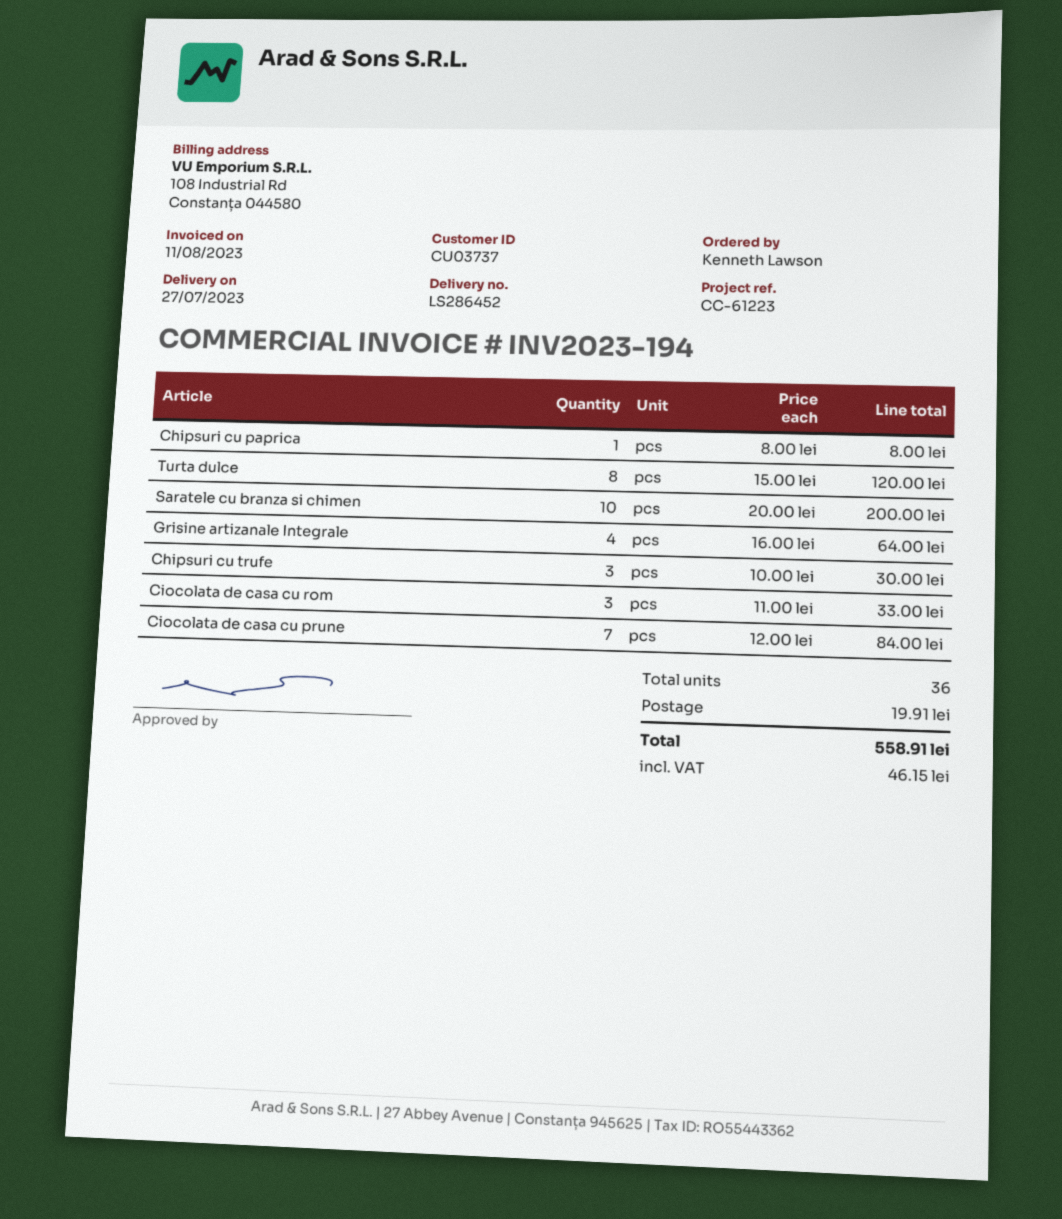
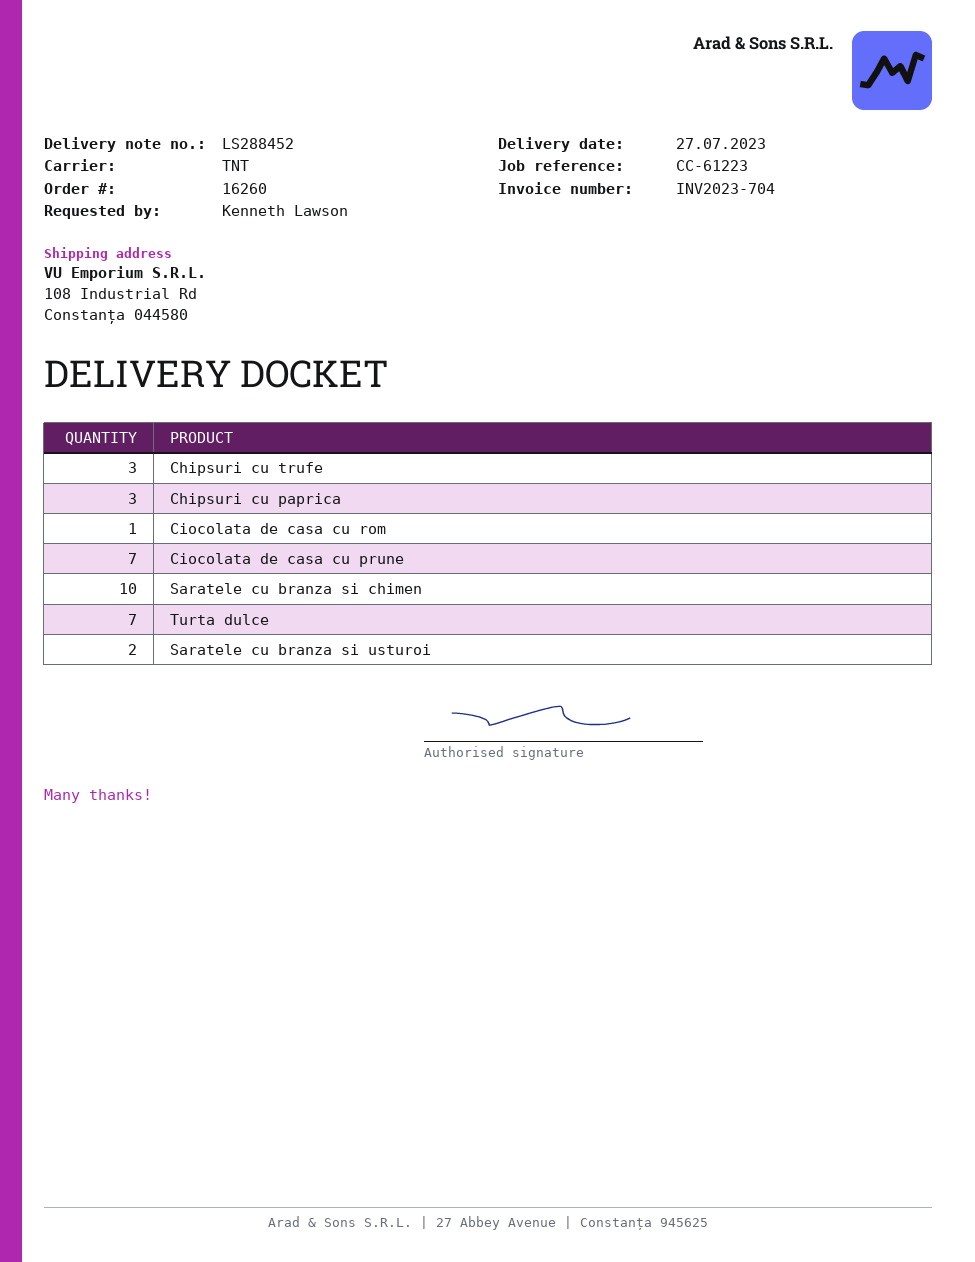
delivery note number: LS286452 -> LS288452
invoice number: INV2023-194 -> INV2023-704
Chipsuri cu paprica: 1 -> 3
Turta dulce: 8 -> 7
Grisine artizanale Integrale: 4 -> none
Ciocolata de casa cu rom: 3 -> 1
Saratele cu branza si usturoi: none -> 2

